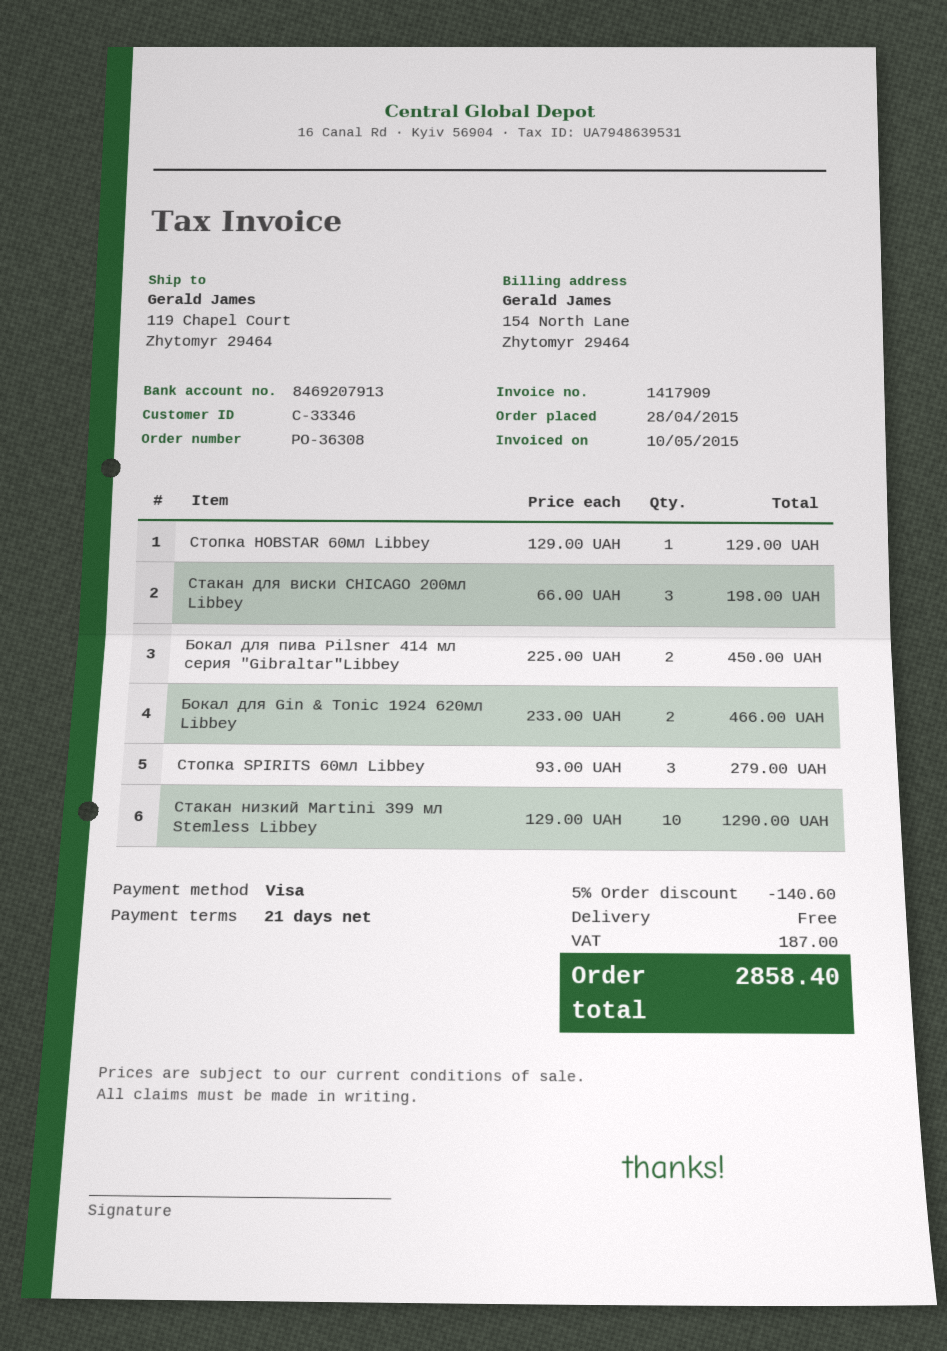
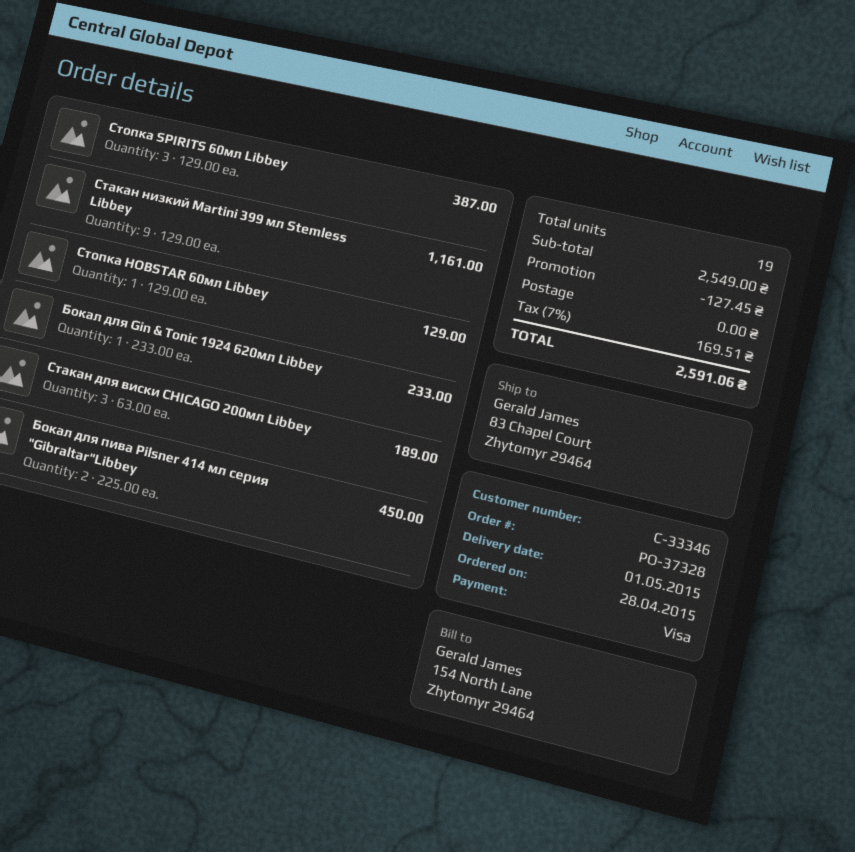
order number: PO-36308 -> PO-37328
ship to: 119 Chapel Court, Zhytomyr 29464 -> 83 Chapel Court, Zhytomyr 29464
Стакан для виски CHICAGO 200мл Libbey: 3 x 66.00 = 198.00 -> 3 x 63.00 = 189.00
Бокал для Gin & Tonic 1924 620мл Libbey: 2 x 233.00 = 466.00 -> 1 x 233.00 = 233.00
Стопка SPIRITS 60мл Libbey: 3 x 93.00 = 279.00 -> 3 x 129.00 = 387.00
Стакан низкий Martini 399 мл Stemless Libbey: 10 x 129.00 = 1290.00 -> 9 x 129.00 = 1161.00
discount: 140.60 -> 127.45
tax: 187.00 -> 169.51
total: 2858.40 -> 2591.06

